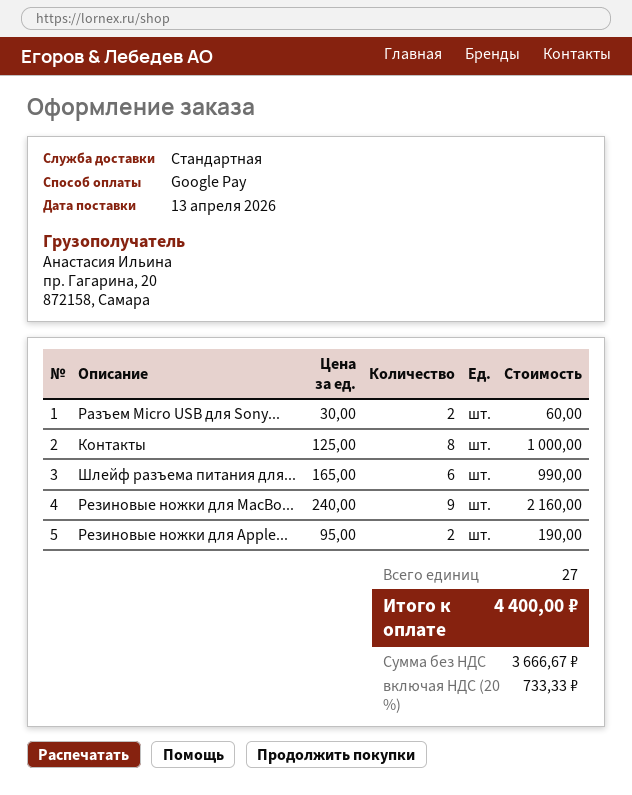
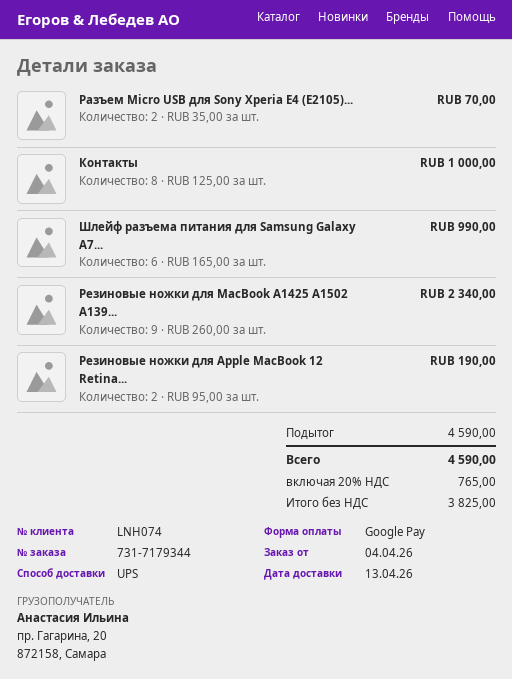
shipping method: standard -> UPS
Разъем Micro USB для Sony...: 2 x 30.00 = 60.00 -> 2 x 35.00 = 70.00
Резиновые ножки для MacBo...: 9 x 240.00 = 2160.00 -> 9 x 260.00 = 2340.00
net: 3666.67 -> 3825.00
tax: 20% = 733.33 -> 20% = 765.00
total: 4400.00 -> 4590.00

